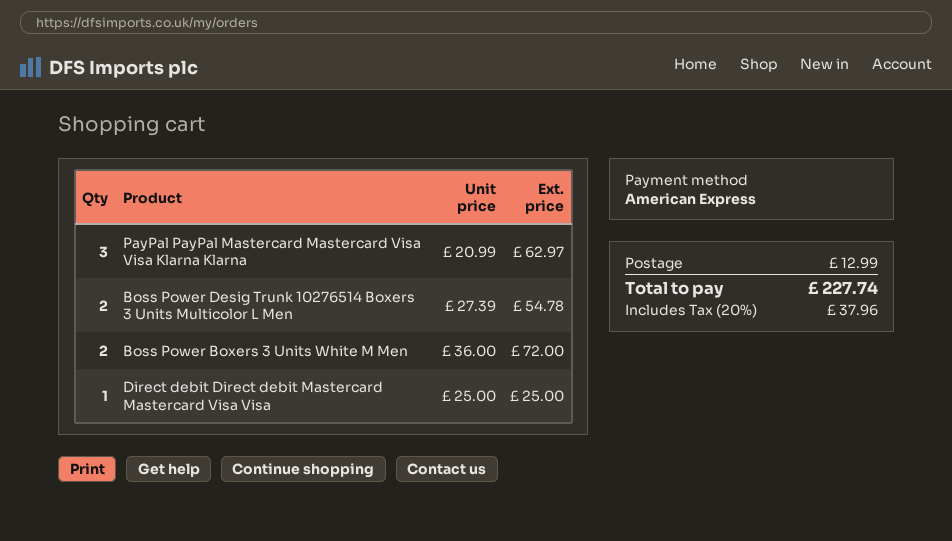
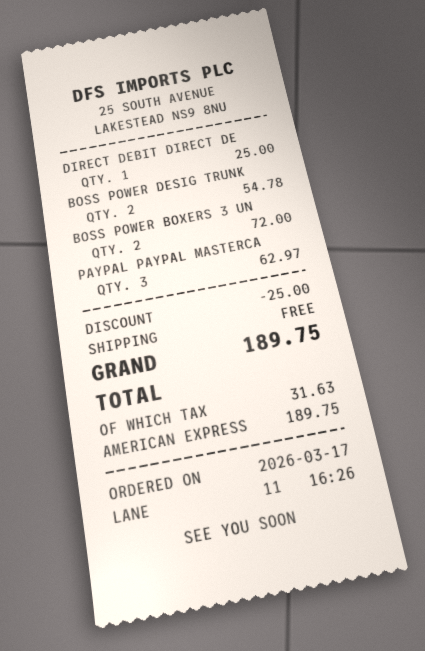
discount: none -> 25.00
shipping: 12.99 -> 0.00
tax: 37.96 -> 31.63
total: 227.74 -> 189.75

